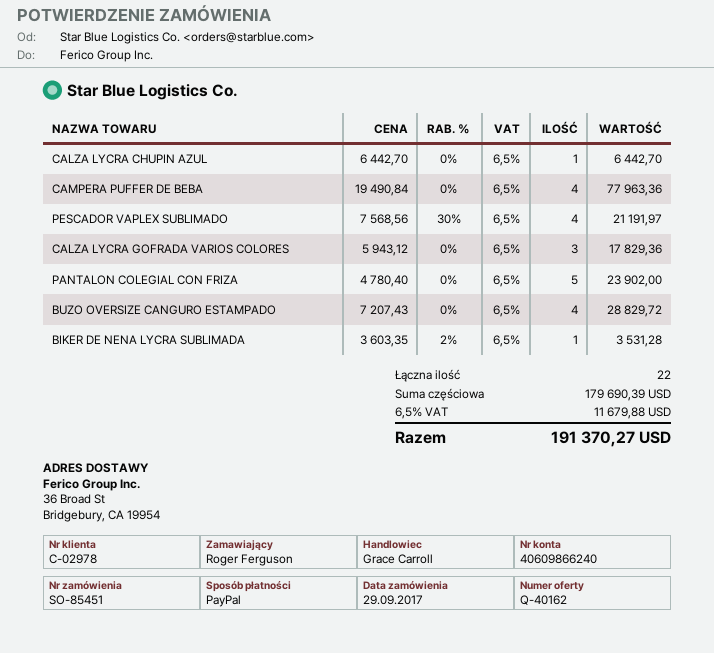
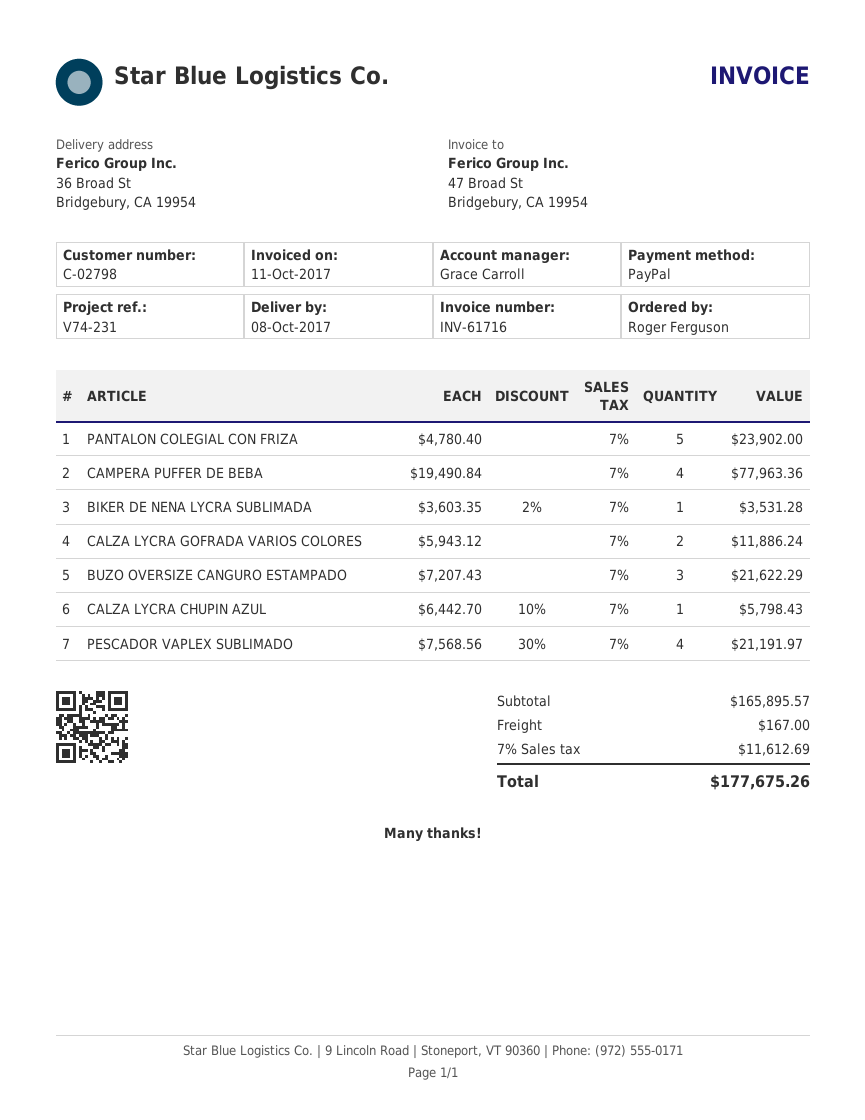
customer number: C-02978 -> C-02798
CALZA LYCRA CHUPIN AZUL: 1 x 6442.70 = 6442.70 -> 1 x 6442.70 - 10% = 5798.43
CALZA LYCRA GOFRADA VARIOS COLORES: 3 x 5943.12 = 17829.36 -> 2 x 5943.12 = 11886.24
BUZO OVERSIZE CANGURO ESTAMPADO: 4 x 7207.43 = 28829.72 -> 3 x 7207.43 = 21622.29
subtotal: 179690.39 -> 165895.57
shipping: none -> 167.00
tax: 6.5% = 11679.88 -> 7% = 11612.69
total: 191370.27 -> 177675.26

